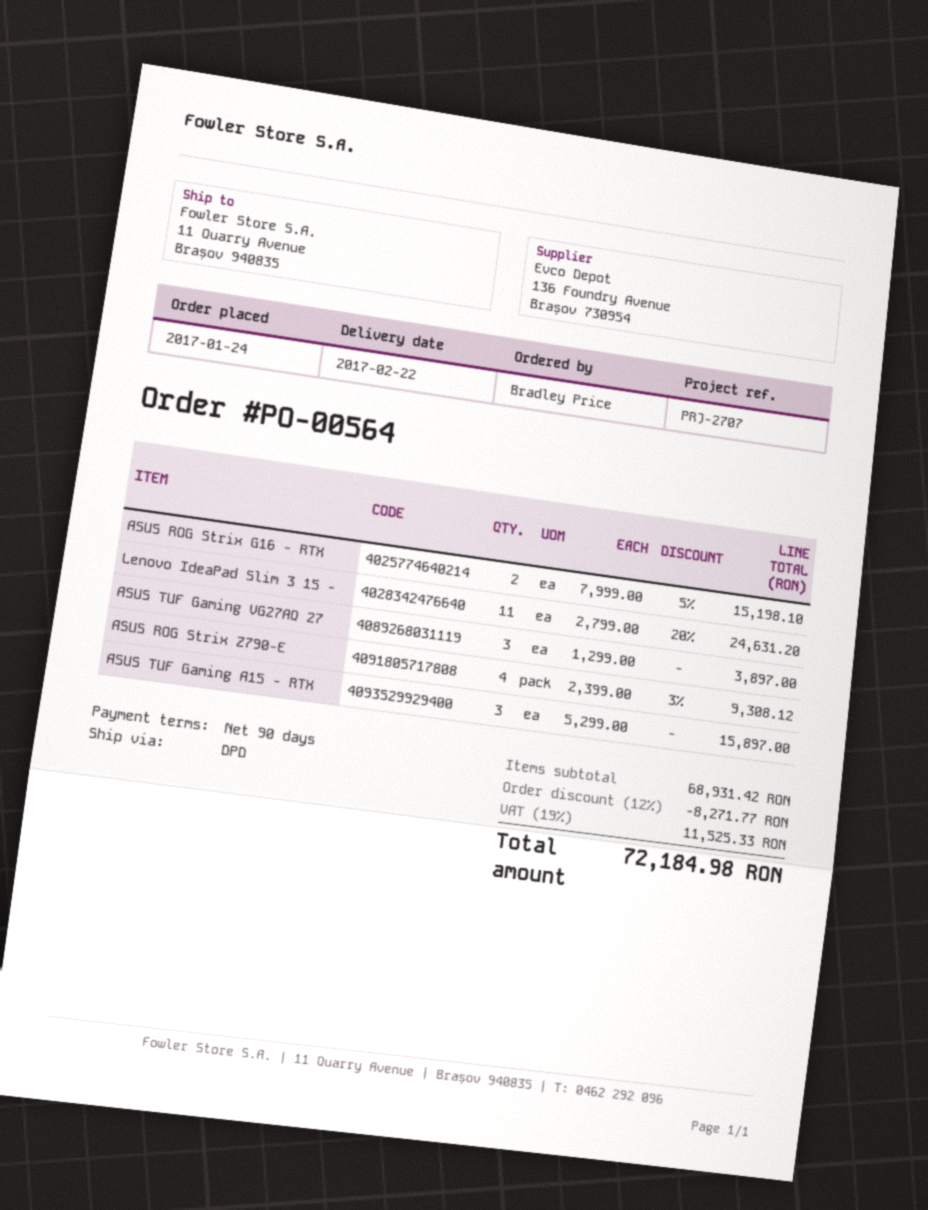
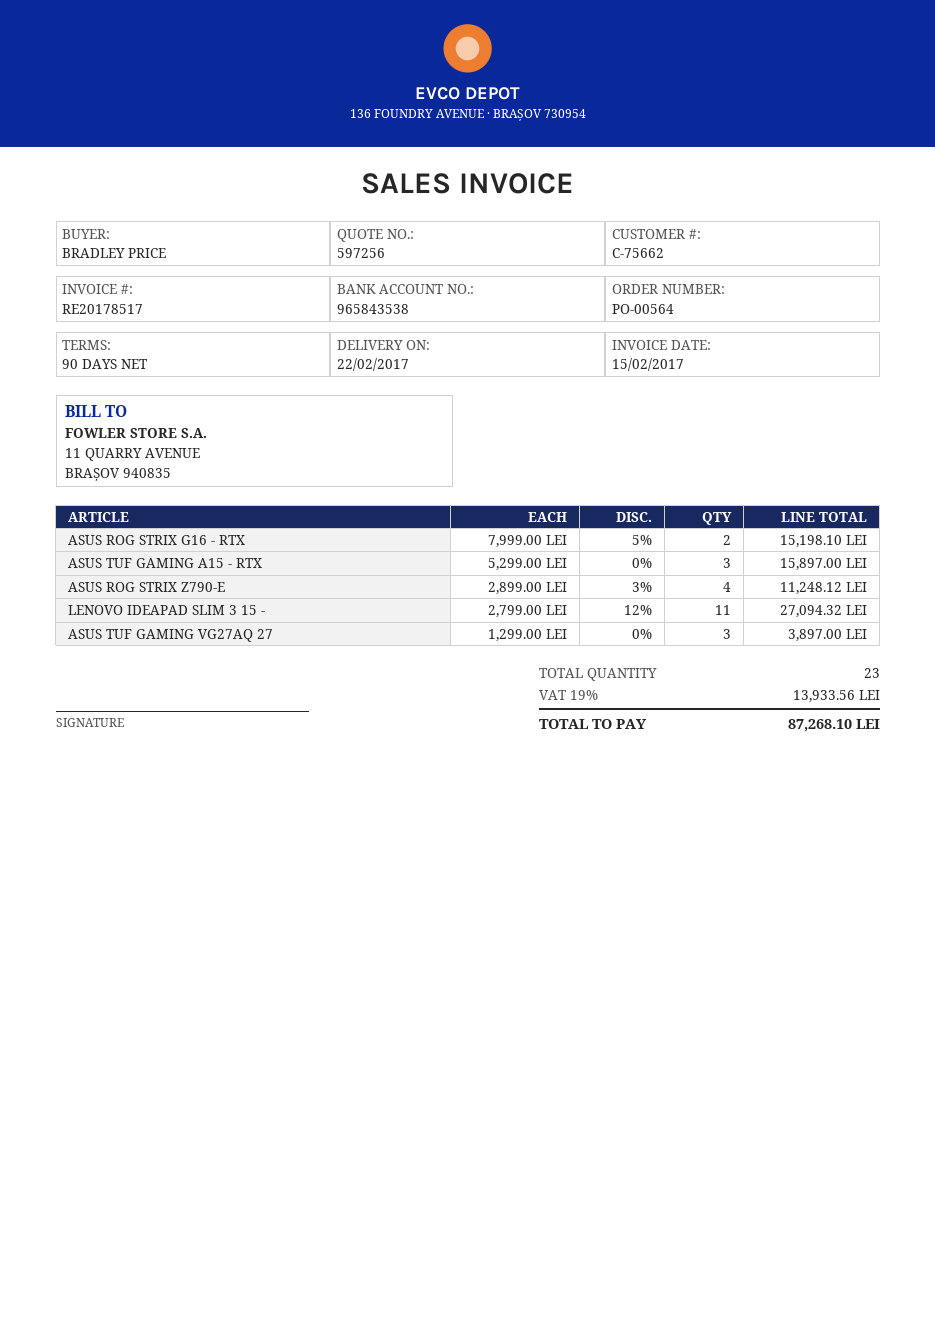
Lenovo IdeaPad Slim 3 15 -: 11 x 2799.00 - 20% = 24631.20 -> 11 x 2799.00 - 12% = 27094.32
ASUS ROG Strix Z790-E: 4 x 2399.00 - 3% = 9308.12 -> 4 x 2899.00 - 3% = 11248.12
discount: 12% = 8271.77 -> none
tax: 19% = 11525.33 -> 19% = 13933.56
total: 72184.98 -> 87268.10

